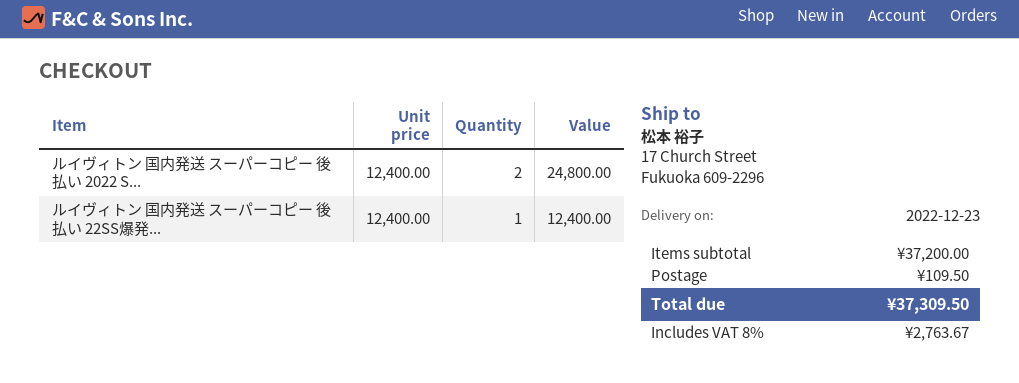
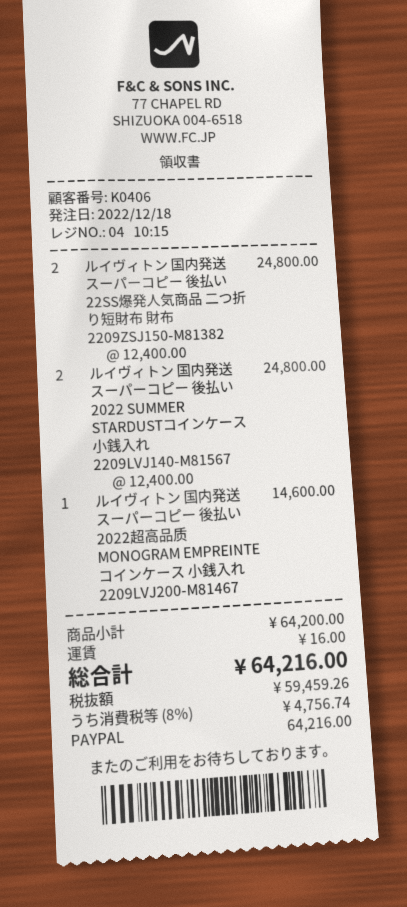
ルイヴィトン 国内発送 スーパーコピー 後払い 22SS爆発...: 1 x 12400.00 = 12400.00 -> 2 x 12400.00 = 24800.00
ルイヴィトン 国内発送 スーパーコピー 後払い 2022超高品质 MONOGRAM EMPREINTEコインケース 小銭入れ 2209LVJ200-M81467: none -> 1 x 14600.00 = 14600.00
subtotal: 37200.00 -> 64200.00
shipping: 109.50 -> 16.00
tax: 8% = 2763.67 -> 8% = 4756.74
total: 37309.50 -> 64216.00

